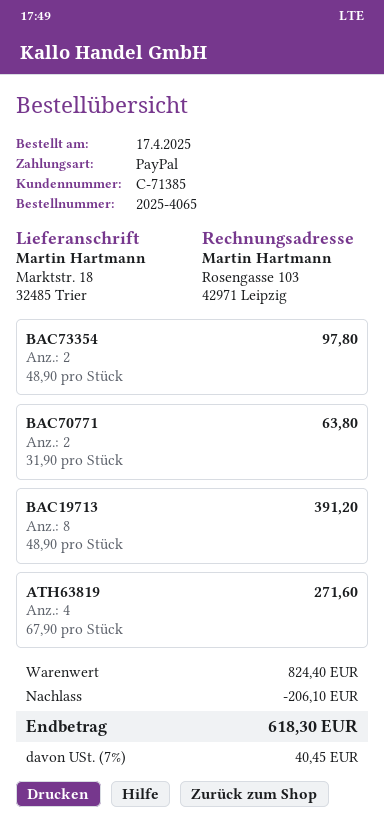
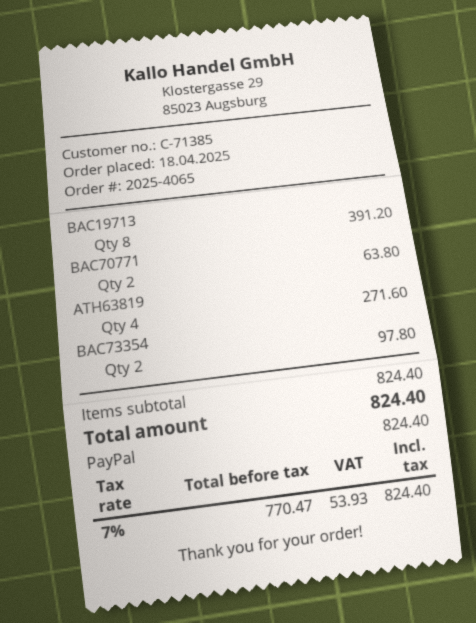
order date: 2025-04-17 -> 2025-04-18
discount: 206.10 -> none
tax: 7% = 40.45 -> 7% = 53.93
total: 618.30 -> 824.40

